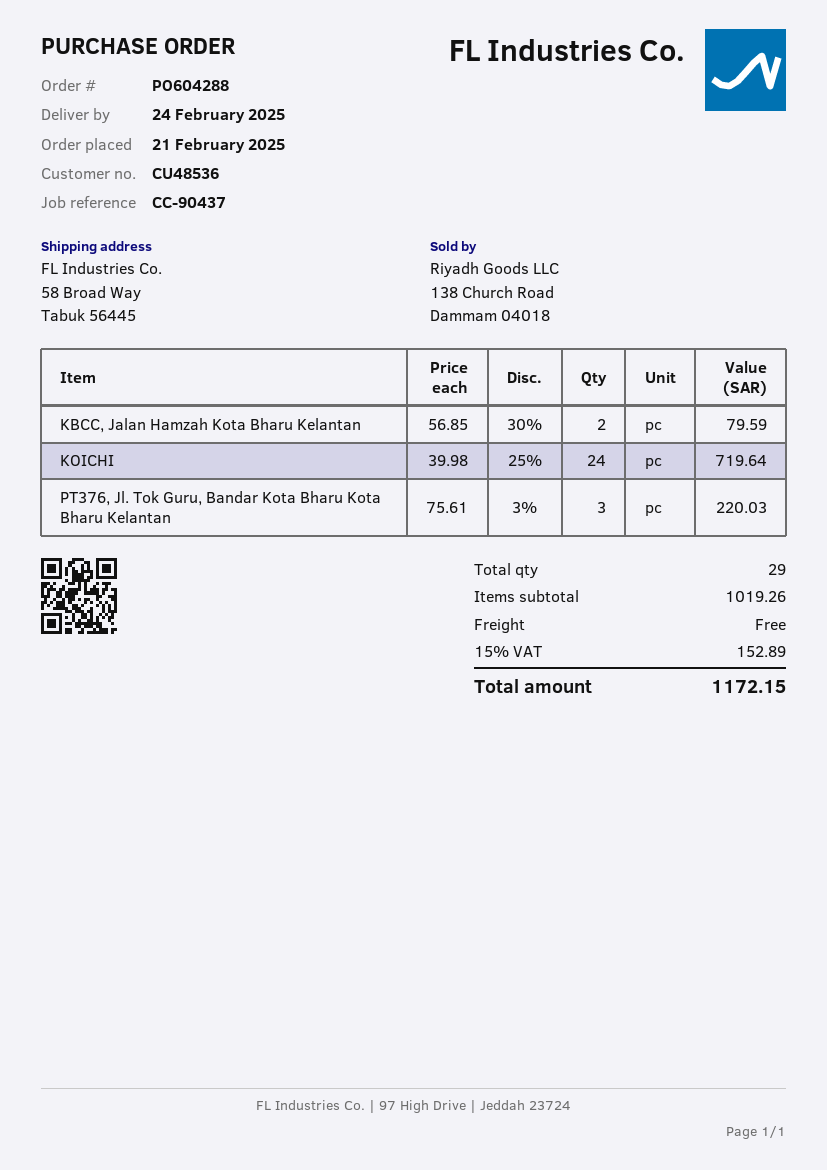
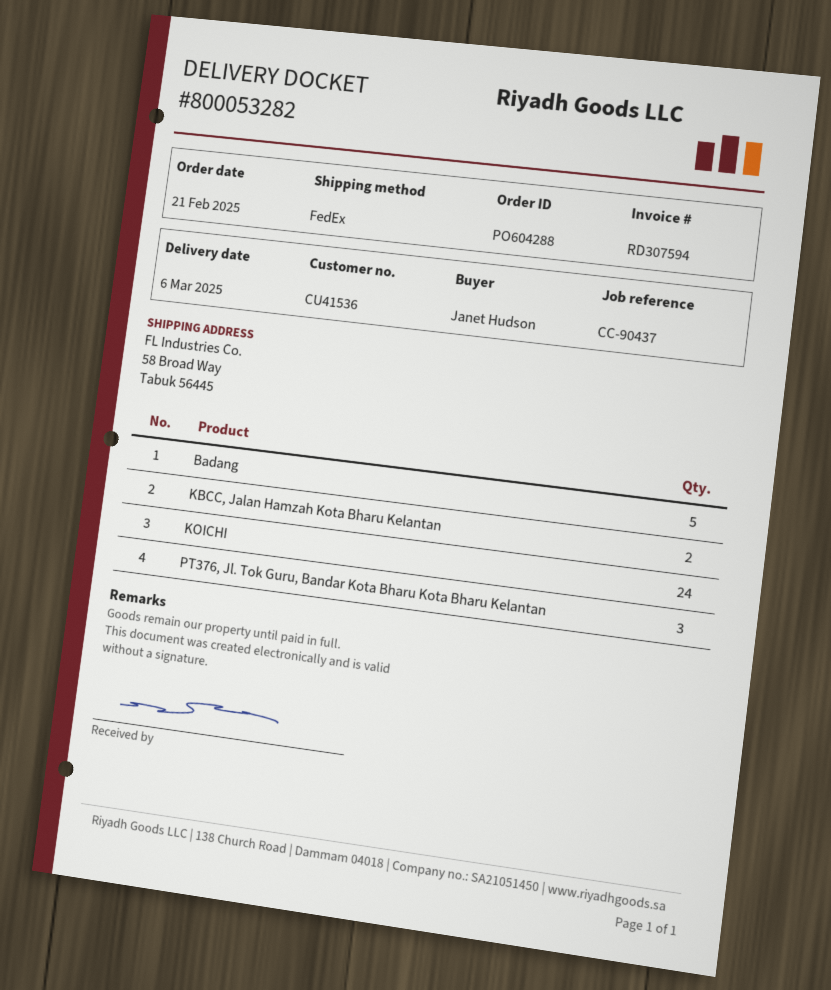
delivery date: 2025-02-24 -> 2025-03-06
customer number: CU48536 -> CU41536
Badang: none -> 5

